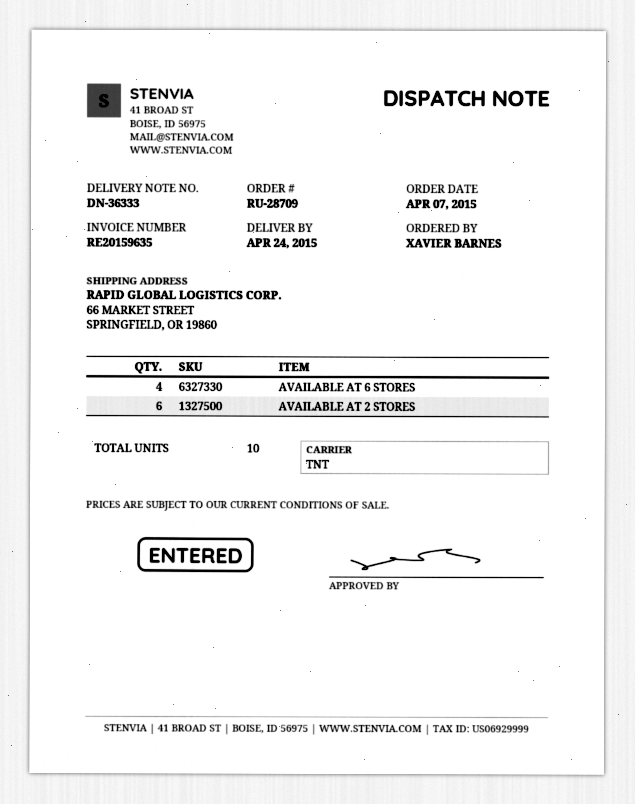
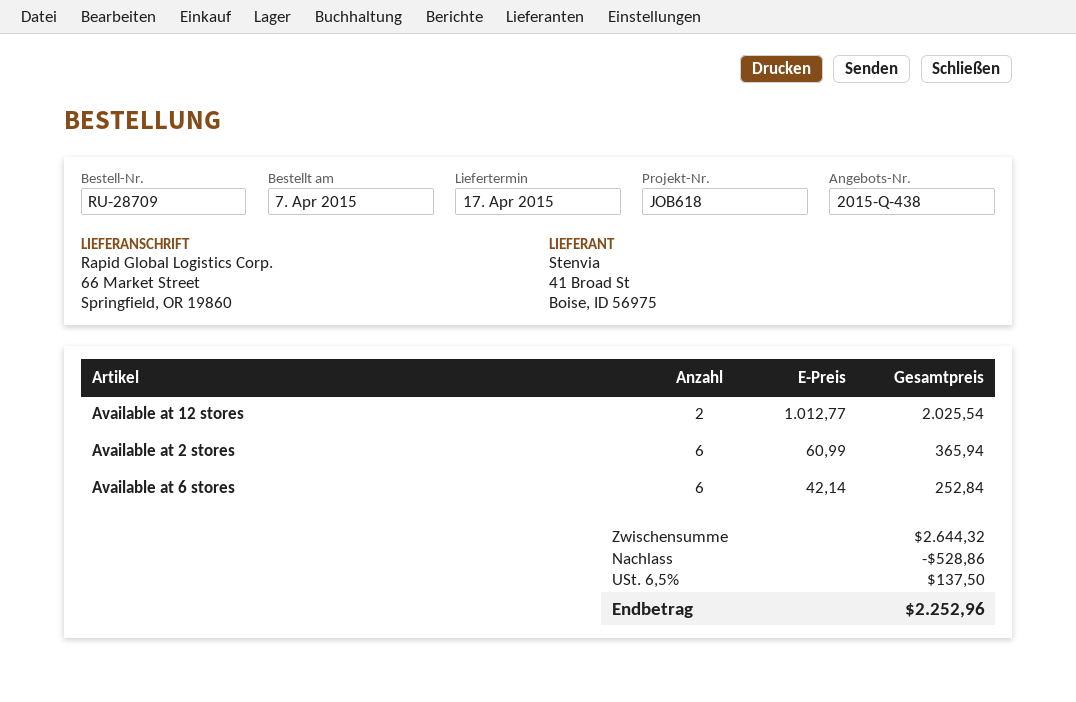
delivery date: 2015-04-24 -> 2015-04-17
AVAILABLE AT 6 STORES: 4 -> 6
Available at 12 stores: none -> 2

